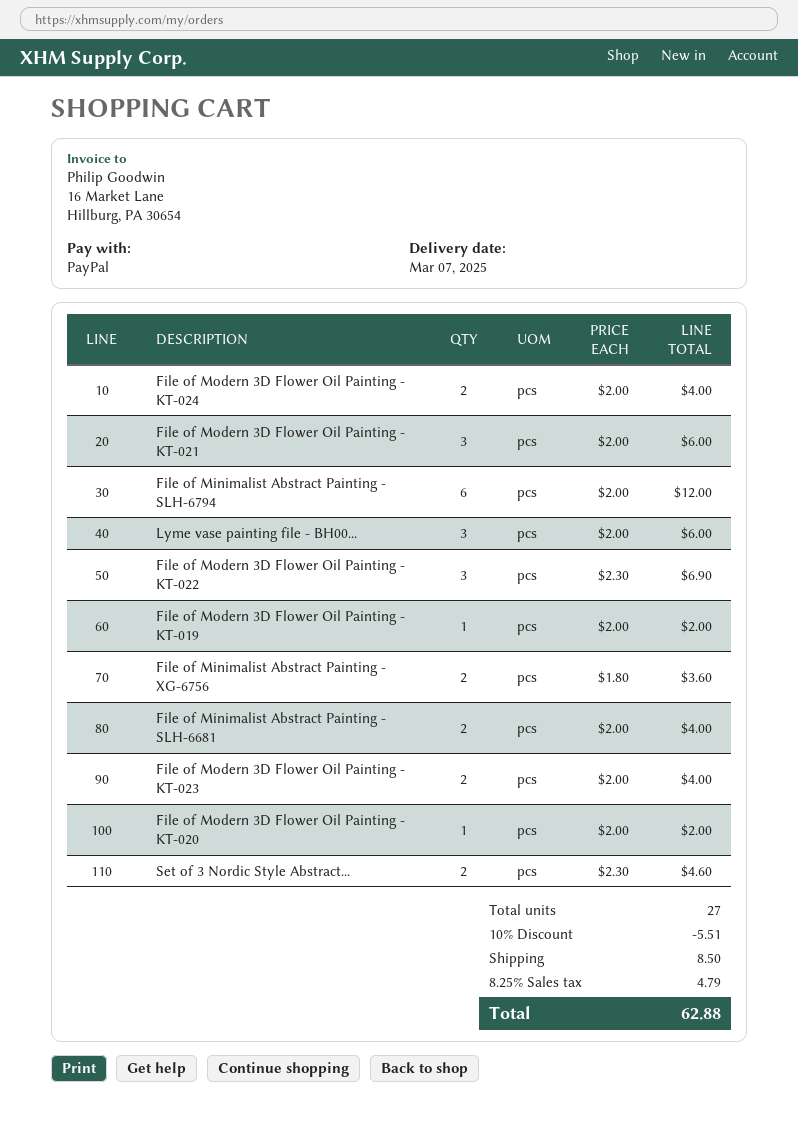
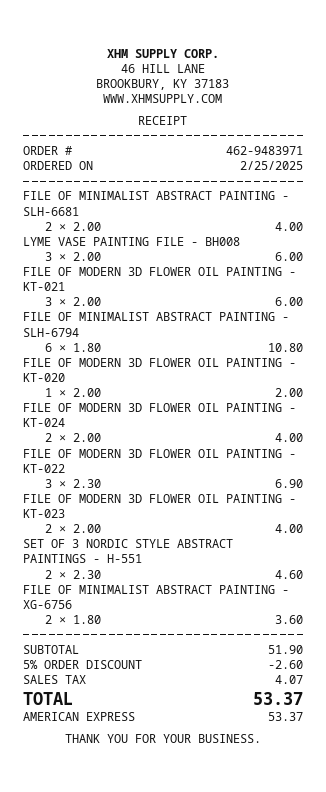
payment method: PayPal -> American Express
File of Minimalist Abstract Painting - SLH-6794: 6 x 2.00 = 12.00 -> 6 x 1.80 = 10.80
File of Modern 3D Flower Oil Painting - KT-019: 1 x 2.00 = 2.00 -> none
discount: 10% = 5.51 -> 5% = 2.60
shipping: 8.50 -> none
tax: 4.79 -> 4.07
total: 62.88 -> 53.37

